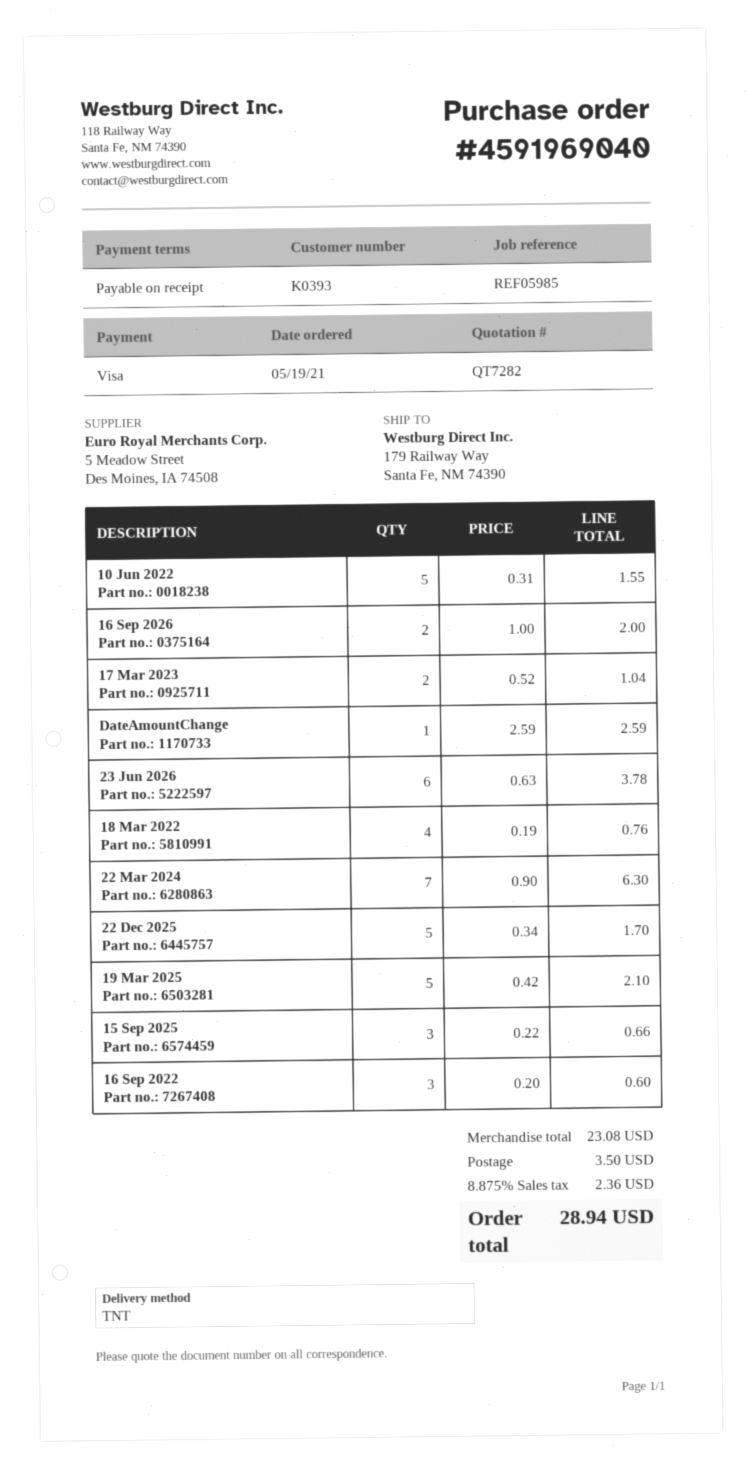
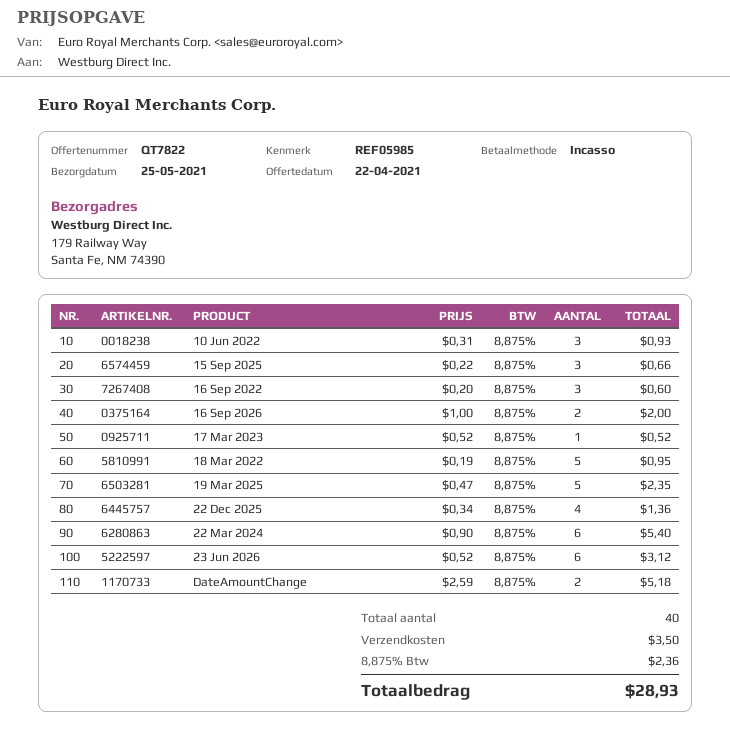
quote number: QT7282 -> QT7822
payment method: Visa -> direct debit
10 Jun 2022: 5 x 0.31 = 1.55 -> 3 x 0.31 = 0.93
17 Mar 2023: 2 x 0.52 = 1.04 -> 1 x 0.52 = 0.52
DateAmountChange: 1 x 2.59 = 2.59 -> 2 x 2.59 = 5.18
23 Jun 2026: 6 x 0.63 = 3.78 -> 6 x 0.52 = 3.12
18 Mar 2022: 4 x 0.19 = 0.76 -> 5 x 0.19 = 0.95
22 Mar 2024: 7 x 0.90 = 6.30 -> 6 x 0.90 = 5.40
22 Dec 2025: 5 x 0.34 = 1.70 -> 4 x 0.34 = 1.36
19 Mar 2025: 5 x 0.42 = 2.10 -> 5 x 0.47 = 2.35
total: 28.94 -> 28.93

